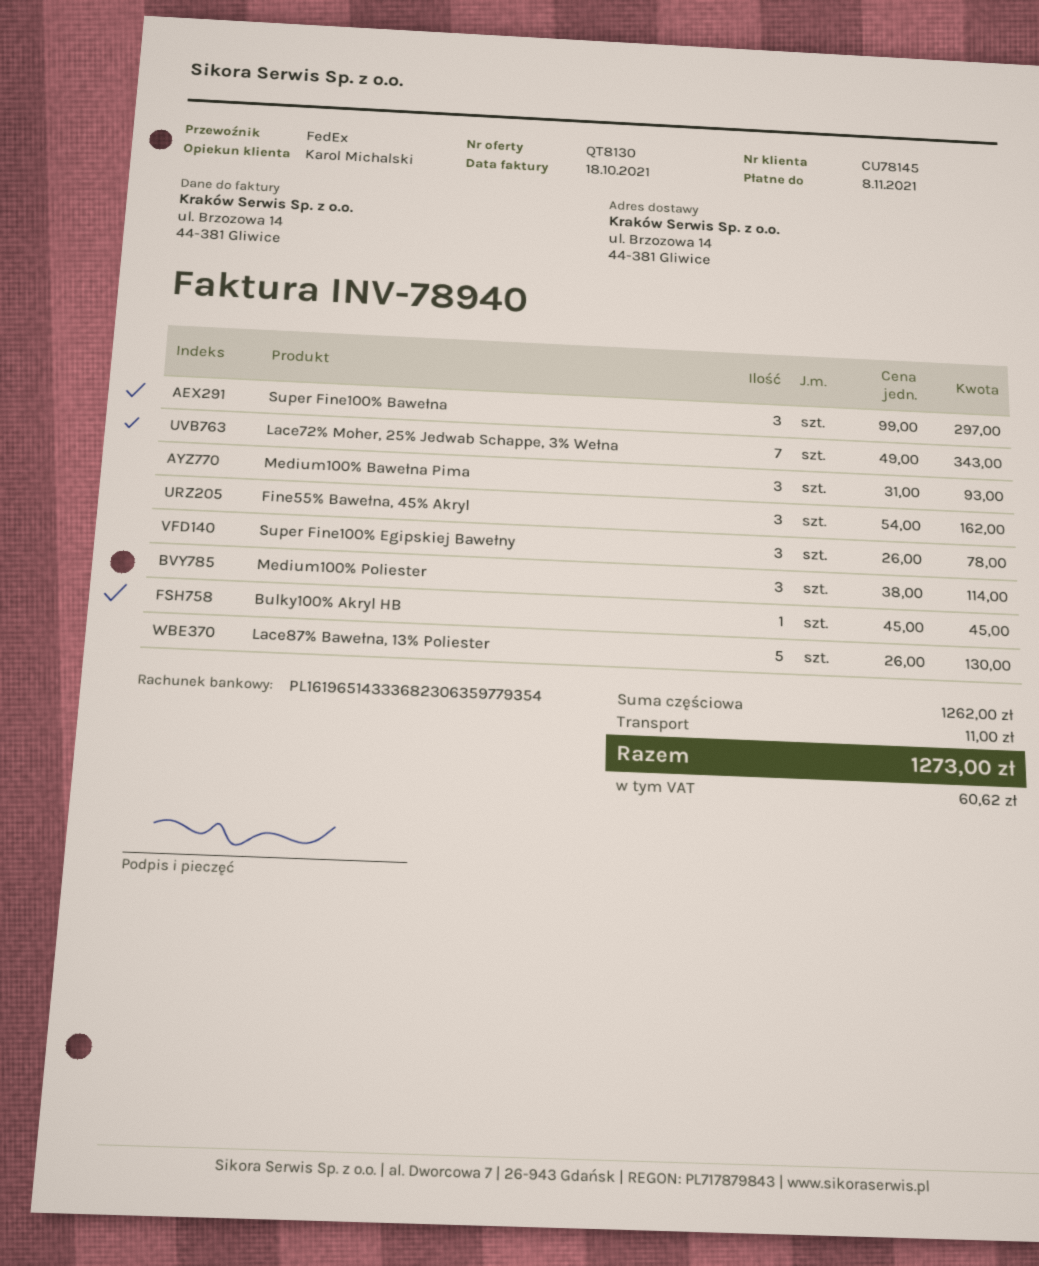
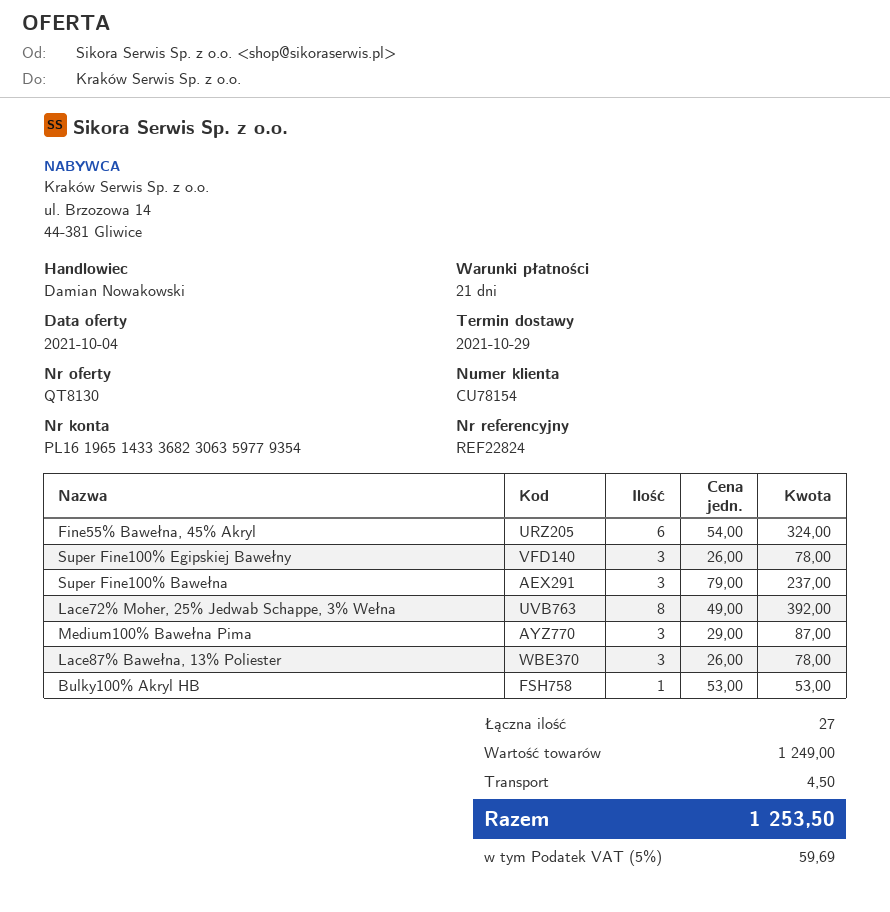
customer number: CU78145 -> CU78154
sales rep: Karol Michalski -> Damian Nowakowski
Super Fine100% Bawełna: 3 x 99.00 = 297.00 -> 3 x 79.00 = 237.00
Lace72% Moher, 25% Jedwab Schappe, 3% Wełna: 7 x 49.00 = 343.00 -> 8 x 49.00 = 392.00
Medium100% Bawełna Pima: 3 x 31.00 = 93.00 -> 3 x 29.00 = 87.00
Fine55% Bawełna, 45% Akryl: 3 x 54.00 = 162.00 -> 6 x 54.00 = 324.00
Medium100% Poliester: 3 x 38.00 = 114.00 -> none
Bulky100% Akryl HB: 1 x 45.00 = 45.00 -> 1 x 53.00 = 53.00
Lace87% Bawełna, 13% Poliester: 5 x 26.00 = 130.00 -> 3 x 26.00 = 78.00
subtotal: 1262.00 -> 1249.00
shipping: 11.00 -> 4.50
tax: 60.62 -> 59.69
total: 1273.00 -> 1253.50

